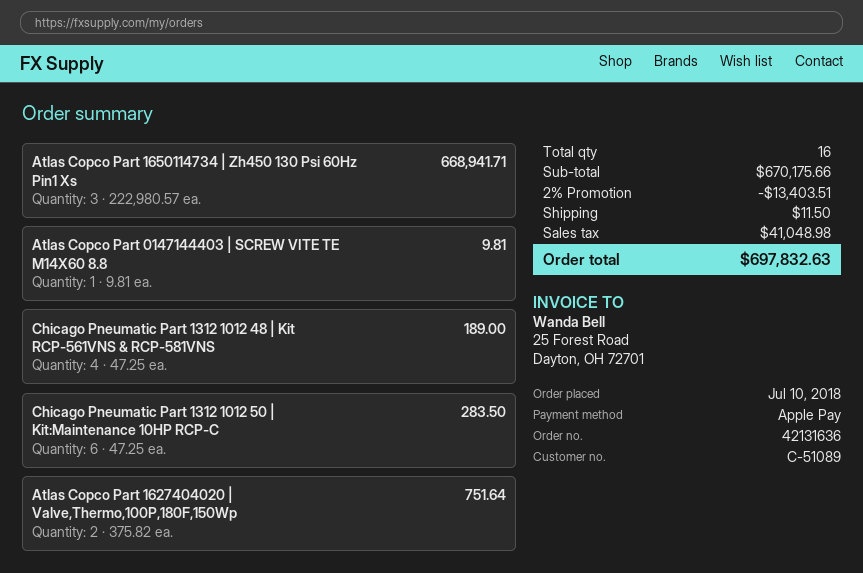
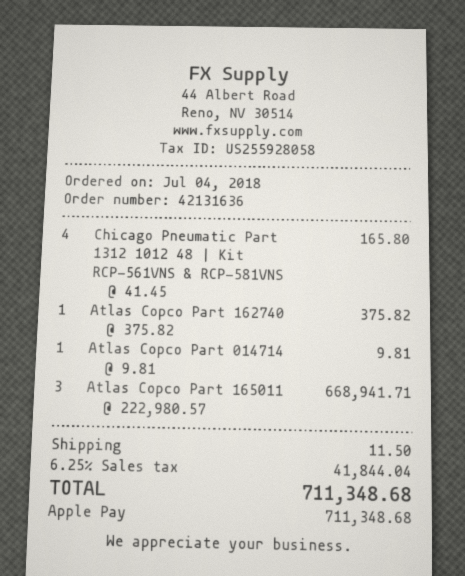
order date: 2018-07-10 -> 2018-07-04
Chicago Pneumatic Part 1312 1012 48 | Kit RCP-561VNS & RCP-581VNS: 4 x 47.25 = 189.00 -> 4 x 41.45 = 165.80
Chicago Pneumatic Part 1312 1012 50 | Kit:Maintenance 10HP RCP-C: 6 x 47.25 = 283.50 -> none
Atlas Copco Part 1627404020 | Valve,Thermo,100P,180F,150Wp: 2 x 375.82 = 751.64 -> 1 x 375.82 = 375.82
discount: 2% = 13403.51 -> none
tax: 41048.98 -> 41844.04
total: 697832.63 -> 711348.68

